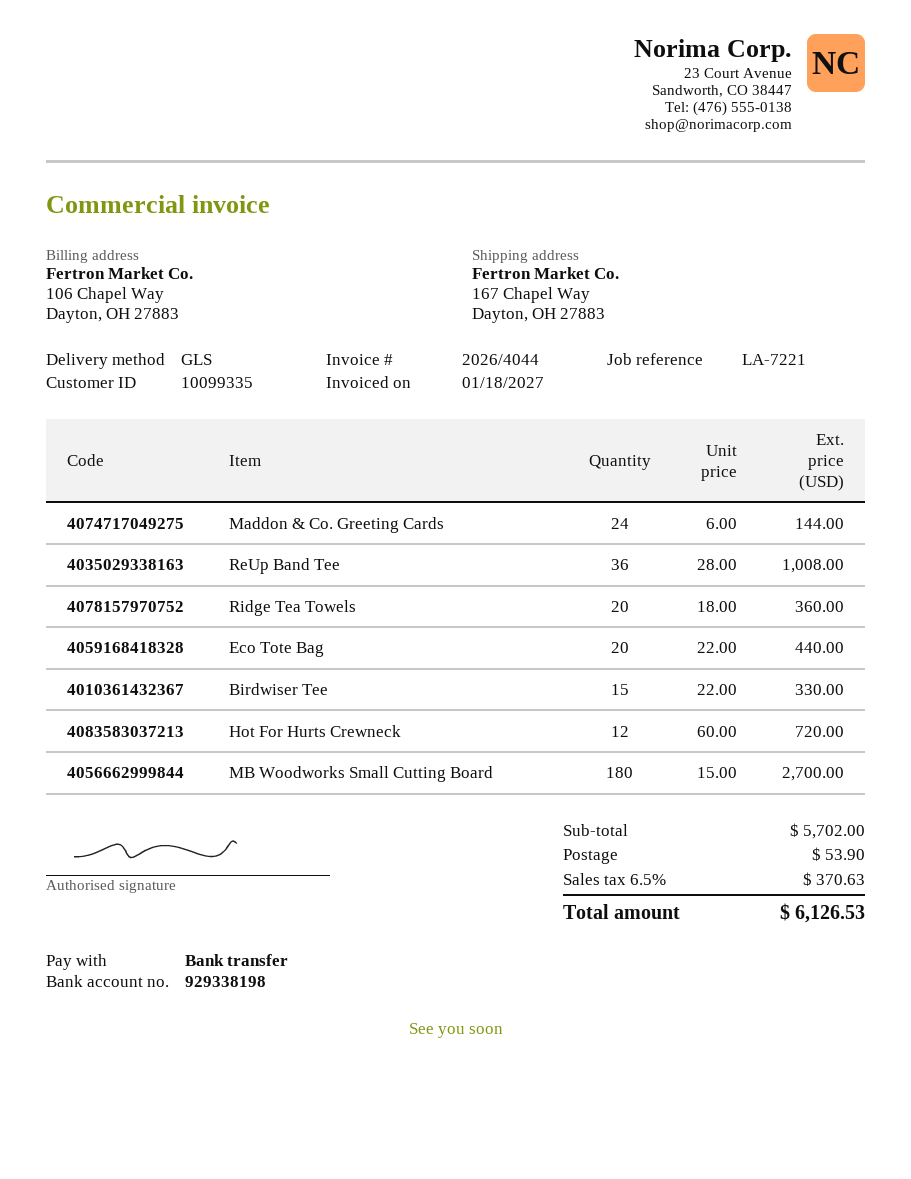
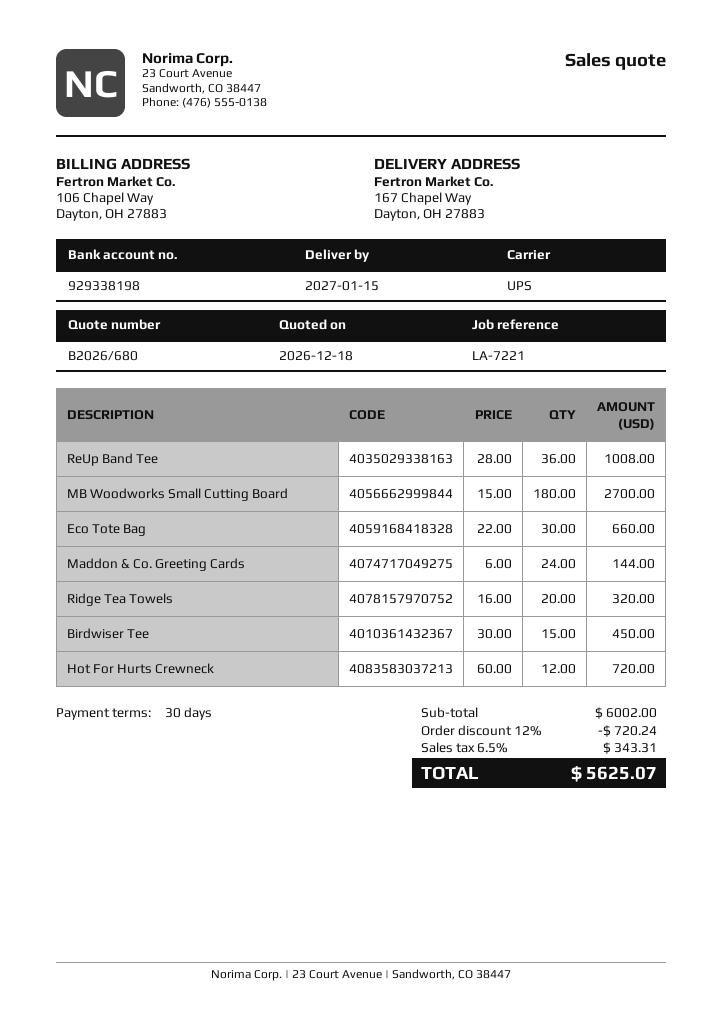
shipping method: GLS -> UPS
Ridge Tea Towels: 20 x 18.00 = 360.00 -> 20 x 16.00 = 320.00
Eco Tote Bag: 20 x 22.00 = 440.00 -> 30 x 22.00 = 660.00
Birdwiser Tee: 15 x 22.00 = 330.00 -> 15 x 30.00 = 450.00
subtotal: 5702.00 -> 6002.00
discount: none -> 12% = 720.24
shipping: 53.90 -> none
tax: 6.5% = 370.63 -> 6.5% = 343.31
total: 6126.53 -> 5625.07

